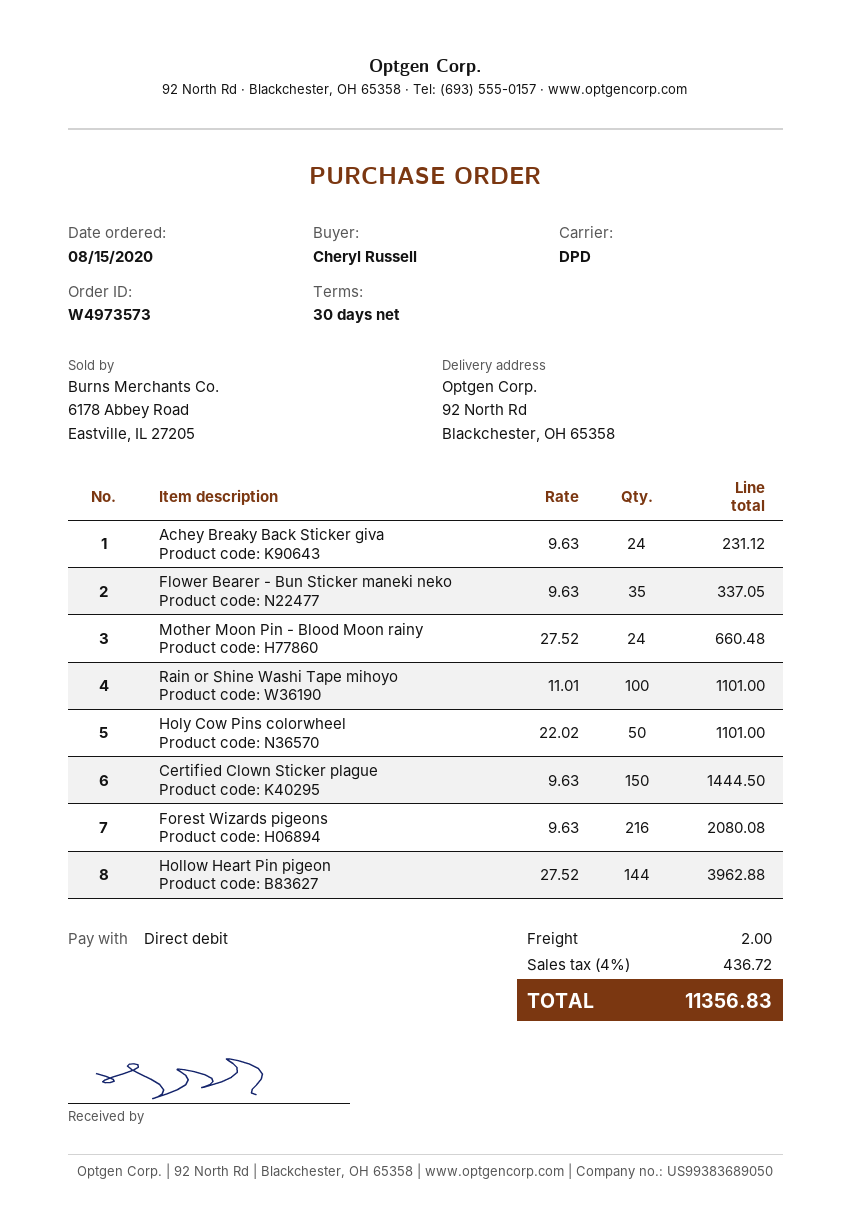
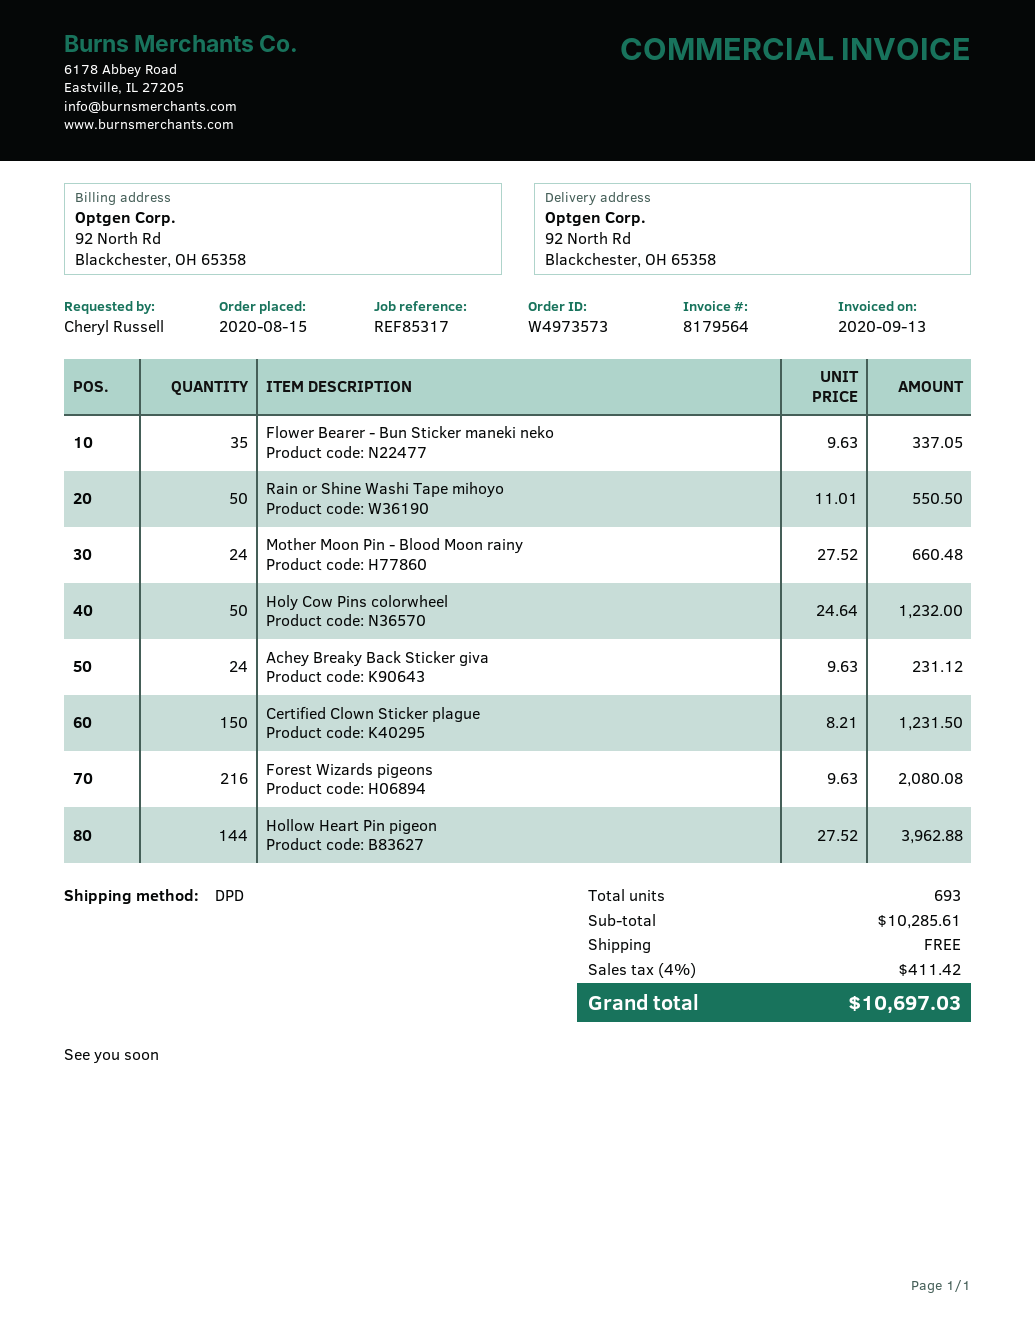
Rain or Shine Washi Tape mihoyo: 100 x 11.01 = 1101.00 -> 50 x 11.01 = 550.50
Holy Cow Pins colorwheel: 50 x 22.02 = 1101.00 -> 50 x 24.64 = 1232.00
Certified Clown Sticker plague: 150 x 9.63 = 1444.50 -> 150 x 8.21 = 1231.50
shipping: 2.00 -> 0.00
tax: 4% = 436.72 -> 4% = 411.42
total: 11356.83 -> 10697.03

